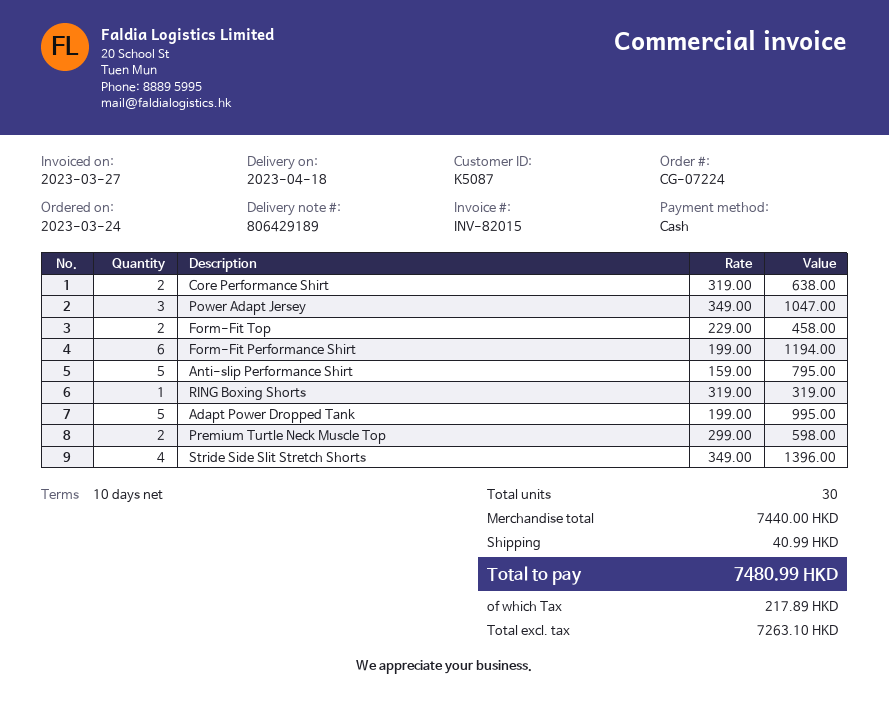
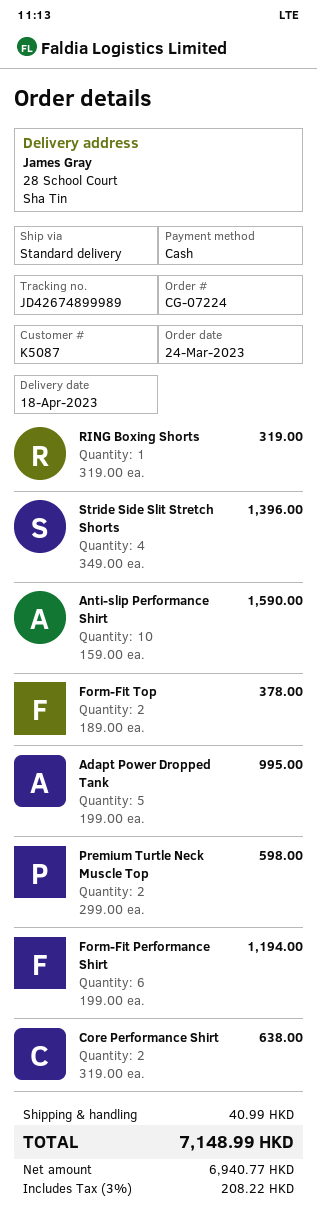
Power Adapt Jersey: 3 x 349.00 = 1047.00 -> none
Form-Fit Top: 2 x 229.00 = 458.00 -> 2 x 189.00 = 378.00
Anti-slip Performance Shirt: 5 x 159.00 = 795.00 -> 10 x 159.00 = 1590.00
net: 7263.10 -> 6940.77
tax: 217.89 -> 208.22
total: 7480.99 -> 7148.99

